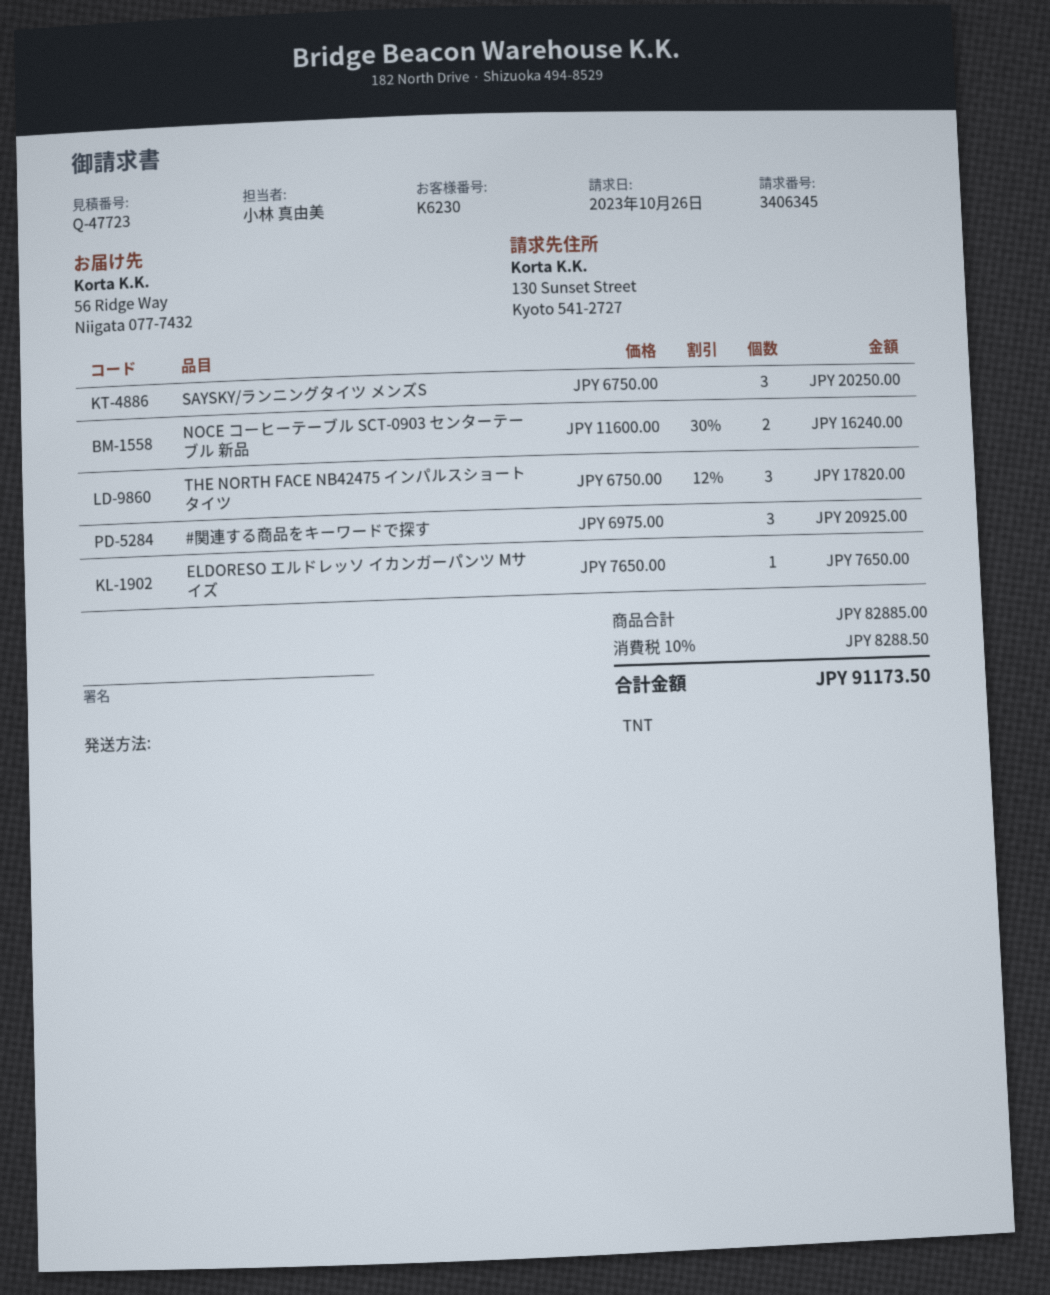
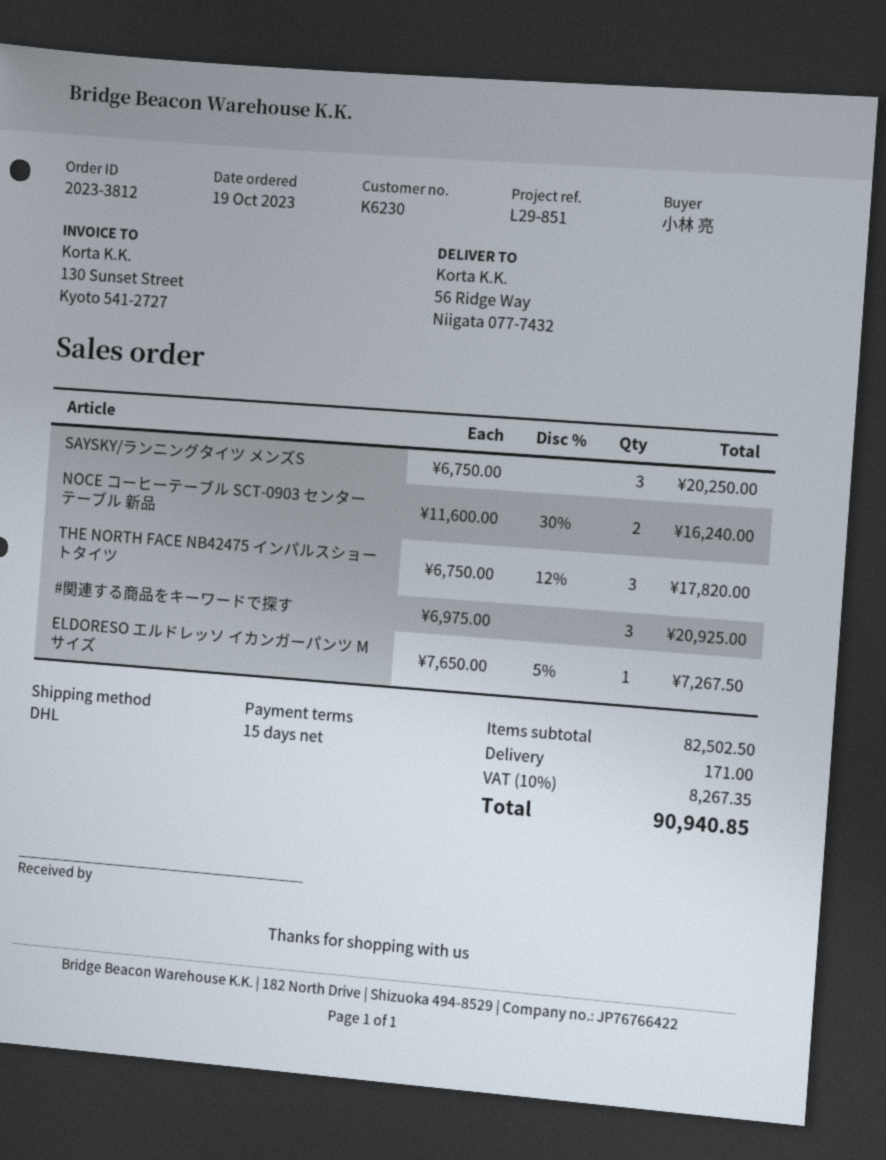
shipping method: TNT -> DHL
ELDORESO エルドレッソ イカンガーパンツ Mサイズ: 1 x 7650.00 = 7650.00 -> 1 x 7650.00 - 5% = 7267.50
subtotal: 82885.00 -> 82502.50
shipping: none -> 171.00
tax: 10% = 8288.50 -> 10% = 8267.35
total: 91173.50 -> 90940.85

